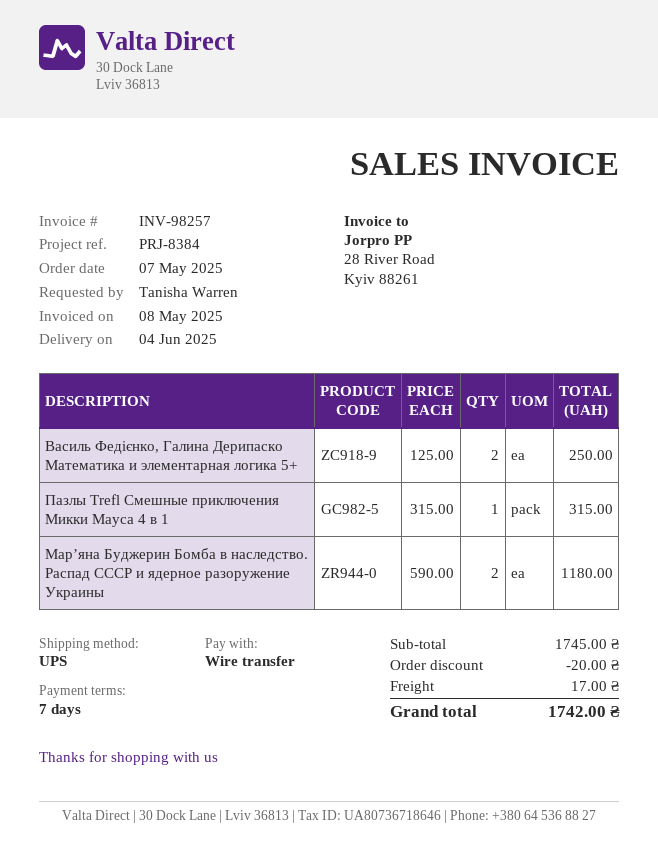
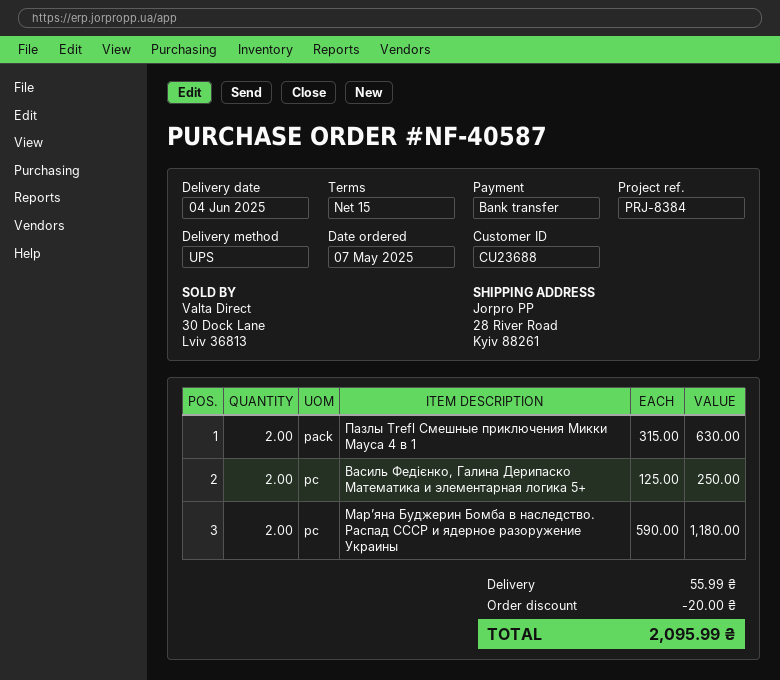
payment terms: 7 days -> 15 days
Пазлы Trefl Смешные приключения Микки Мауса 4 в 1: 1 x 315.00 = 315.00 -> 2 x 315.00 = 630.00
shipping: 17.00 -> 55.99
total: 1742.00 -> 2095.99

